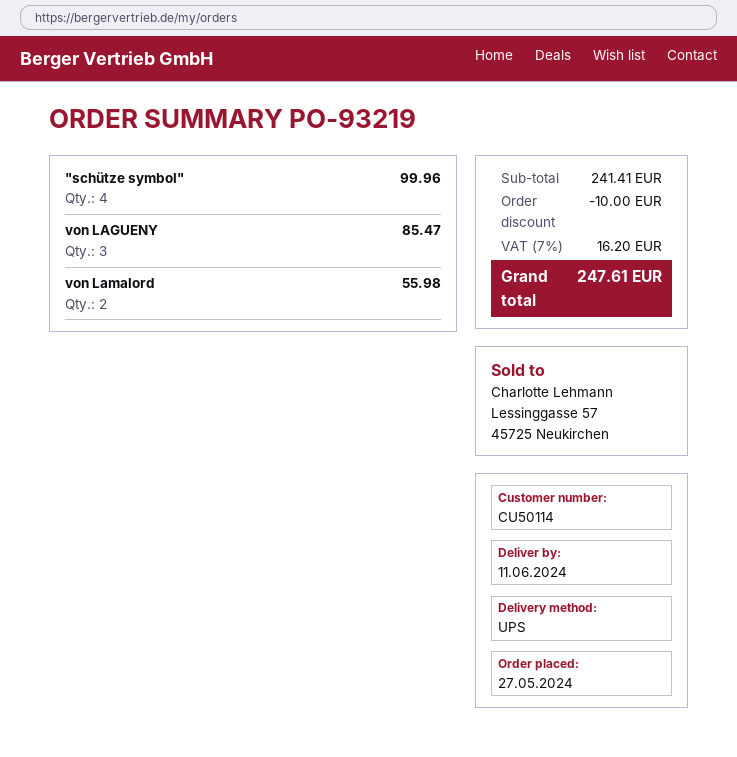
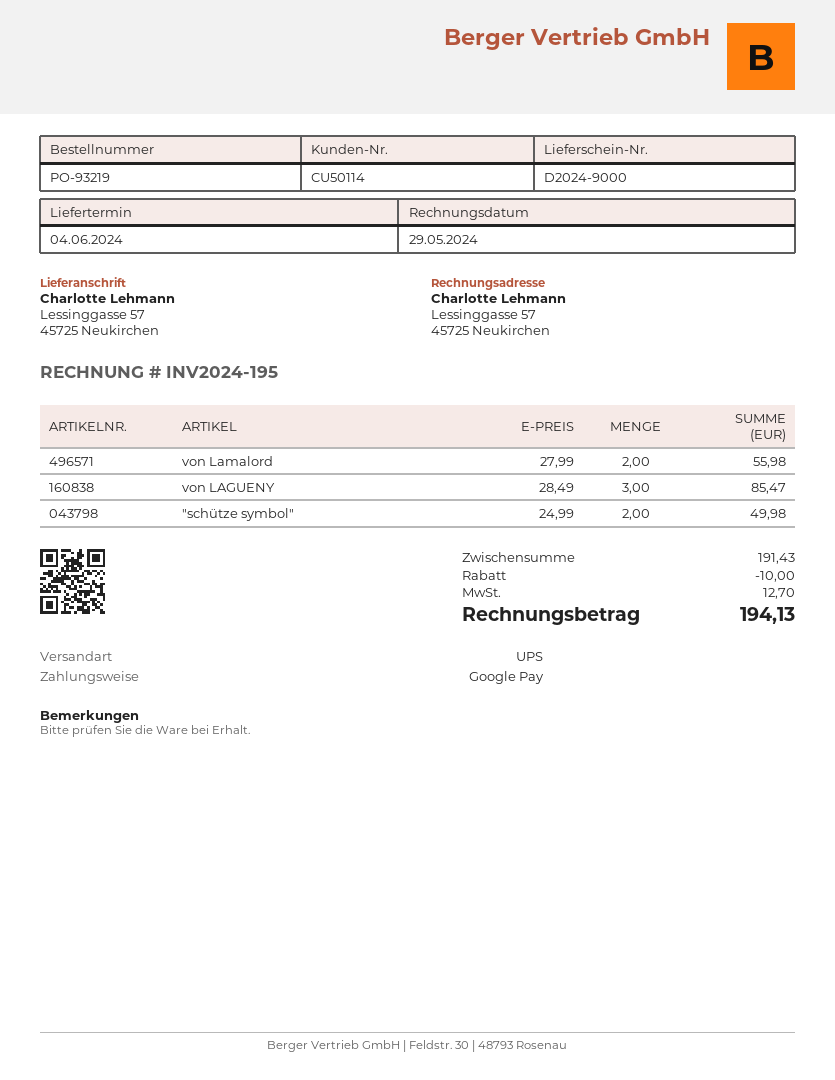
delivery date: 2024-06-11 -> 2024-06-04
"schütze symbol": 4 for 99.96 -> 2 for 49.98
subtotal: 241.41 -> 191.43
tax: 16.20 -> 12.70
total: 247.61 -> 194.13

